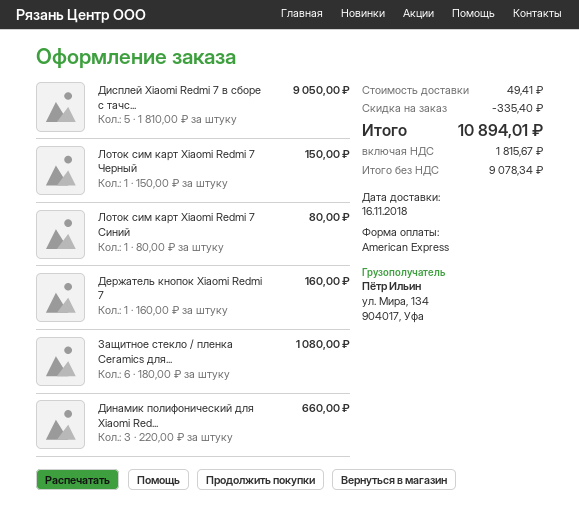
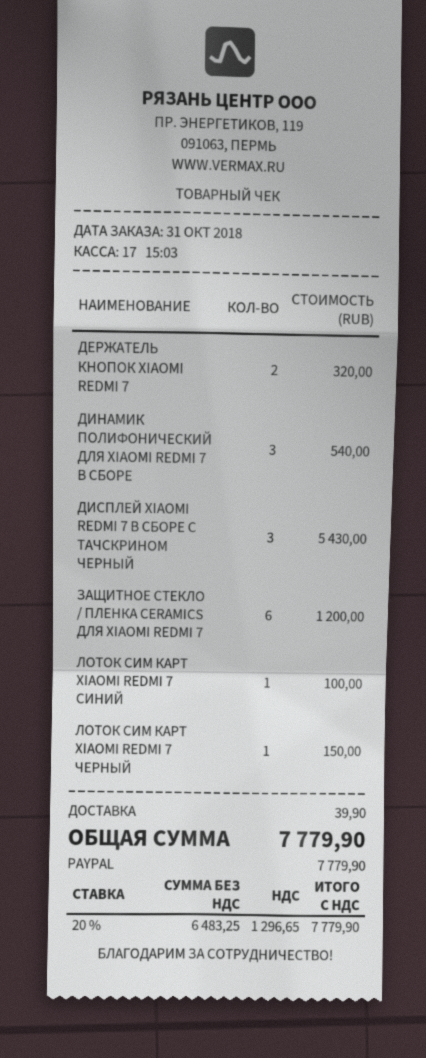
payment method: American Express -> PayPal
Дисплей Xiaomi Redmi 7 в сборе с тачс...: 5 for 9050.00 -> 3 for 5430.00
Лоток сим карт Xiaomi Redmi 7 Синий: 1 for 80.00 -> 1 for 100.00
Держатель кнопок Xiaomi Redmi 7: 1 for 160.00 -> 2 for 320.00
Защитное стекло / пленка Ceramics для...: 6 for 1080.00 -> 6 for 1200.00
Динамик полифонический для Xiaomi Red...: 3 for 660.00 -> 3 for 540.00
discount: 335.40 -> none
shipping: 49.41 -> 39.90
net: 9078.34 -> 6483.25
tax: 1815.67 -> 1296.65
total: 10894.01 -> 7779.90

